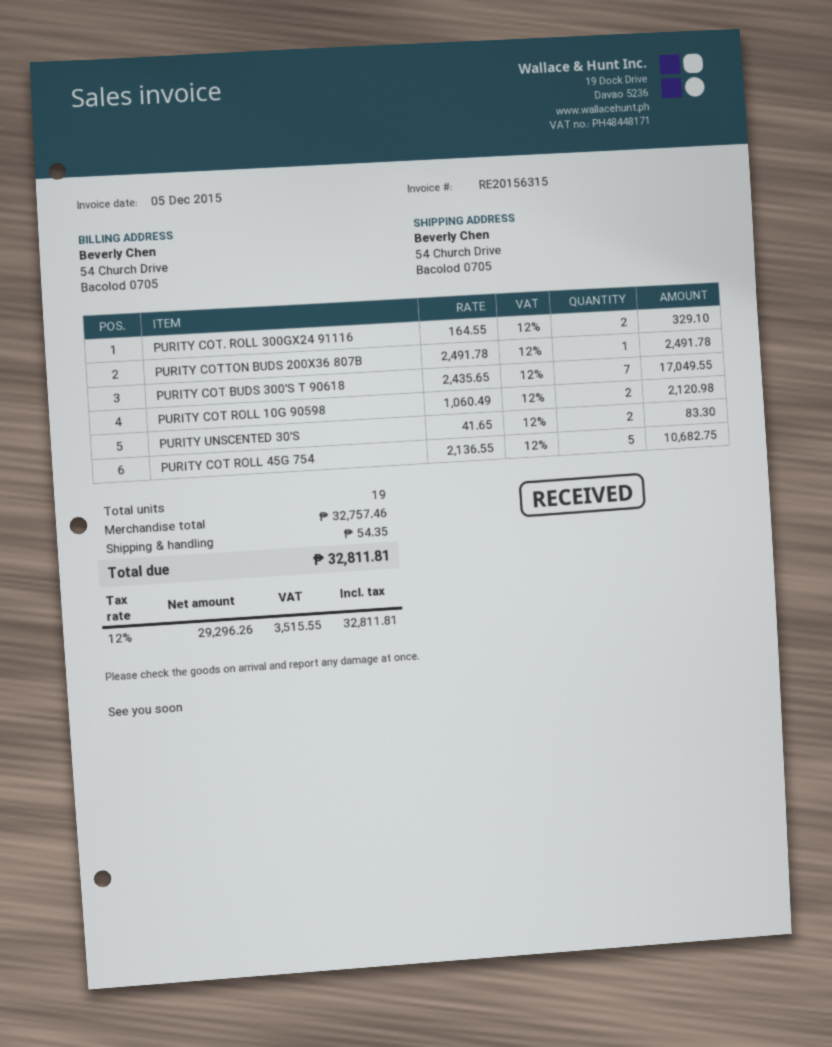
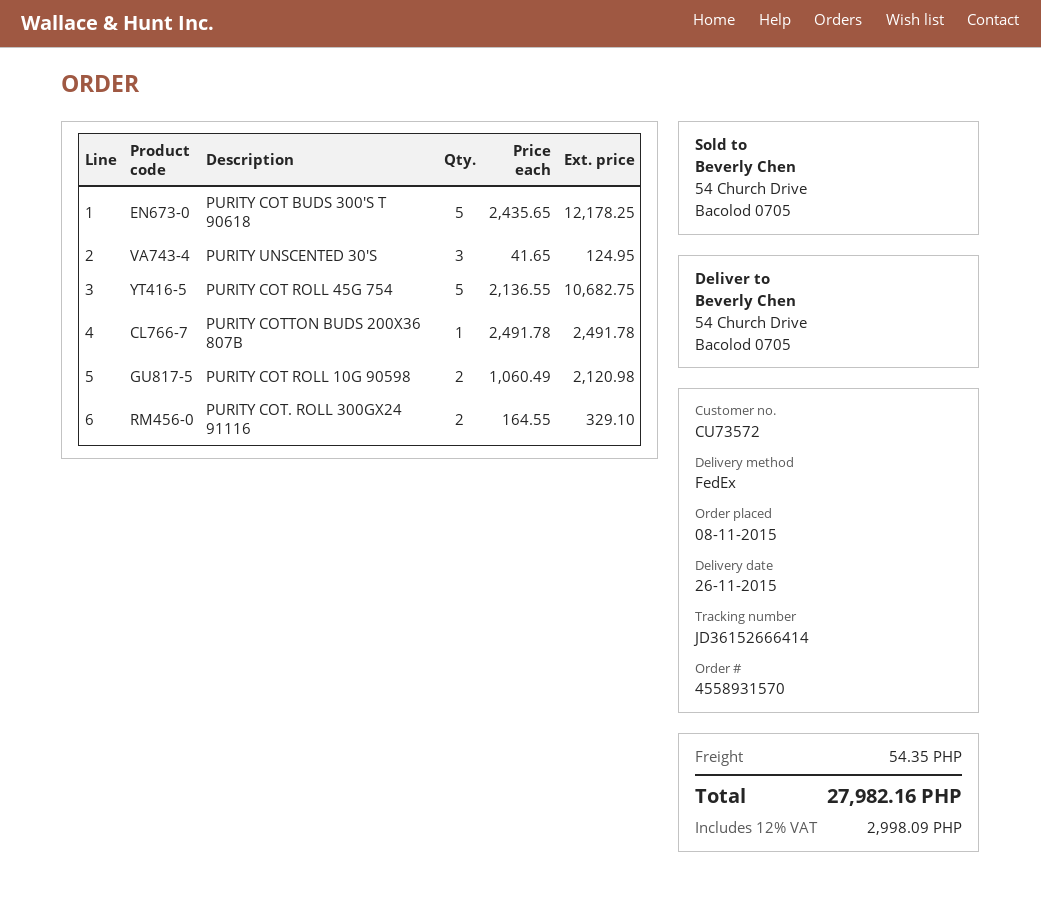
PURITY COT BUDS 300'S T 90618: 7 x 2435.65 = 17049.55 -> 5 x 2435.65 = 12178.25
PURITY UNSCENTED 30'S: 2 x 41.65 = 83.30 -> 3 x 41.65 = 124.95
tax: 12% = 3515.55 -> 12% = 2998.09
total: 32811.81 -> 27982.16

